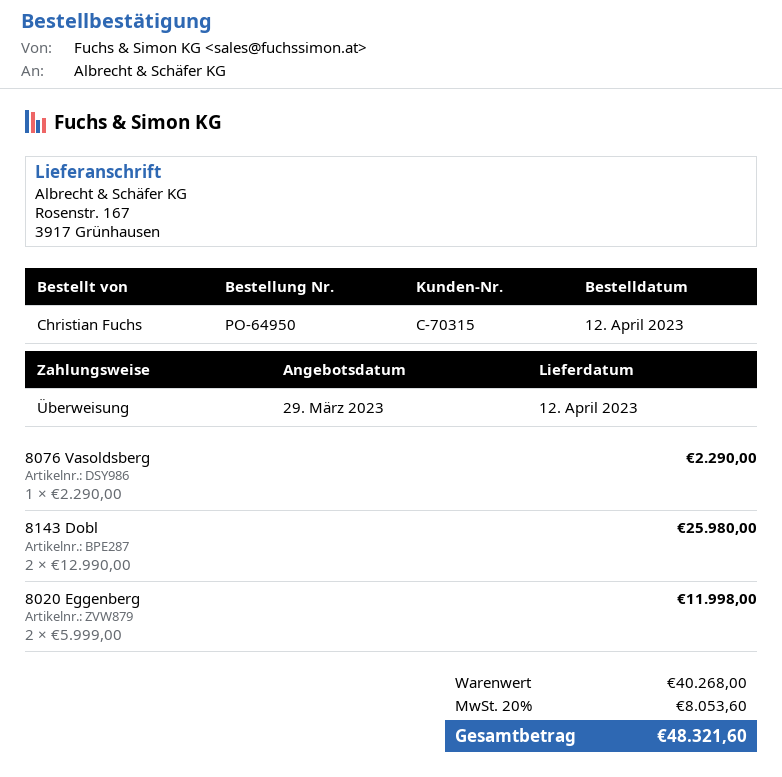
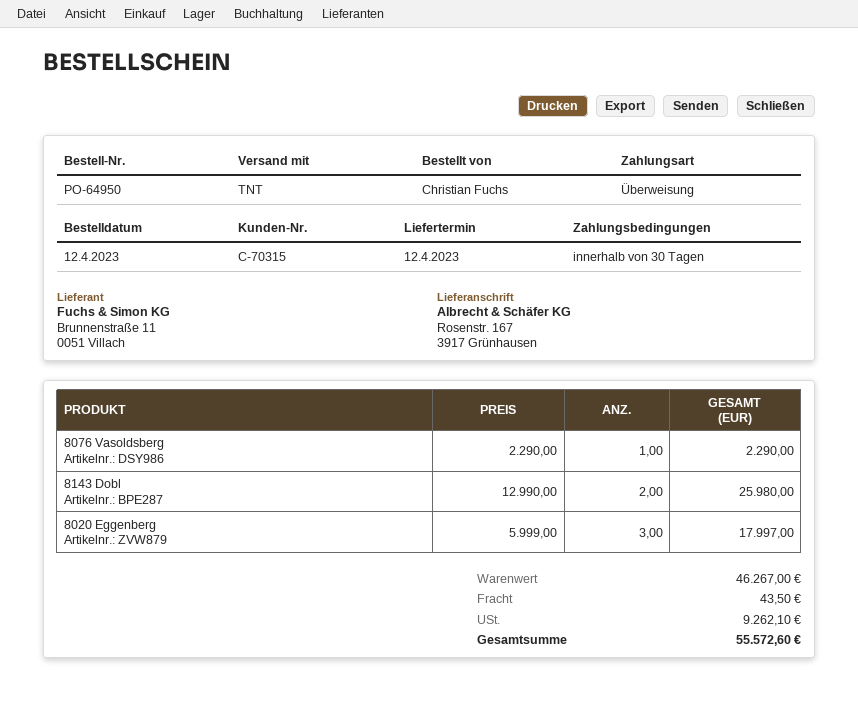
8020 Eggenberg: 2 x 5999.00 = 11998.00 -> 3 x 5999.00 = 17997.00
subtotal: 40268.00 -> 46267.00
shipping: none -> 43.50
tax: 8053.60 -> 9262.10
total: 48321.60 -> 55572.60

